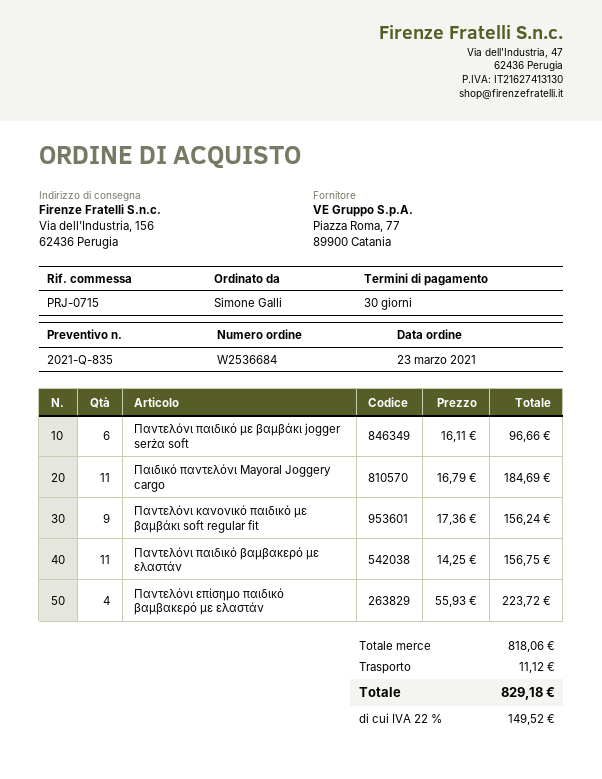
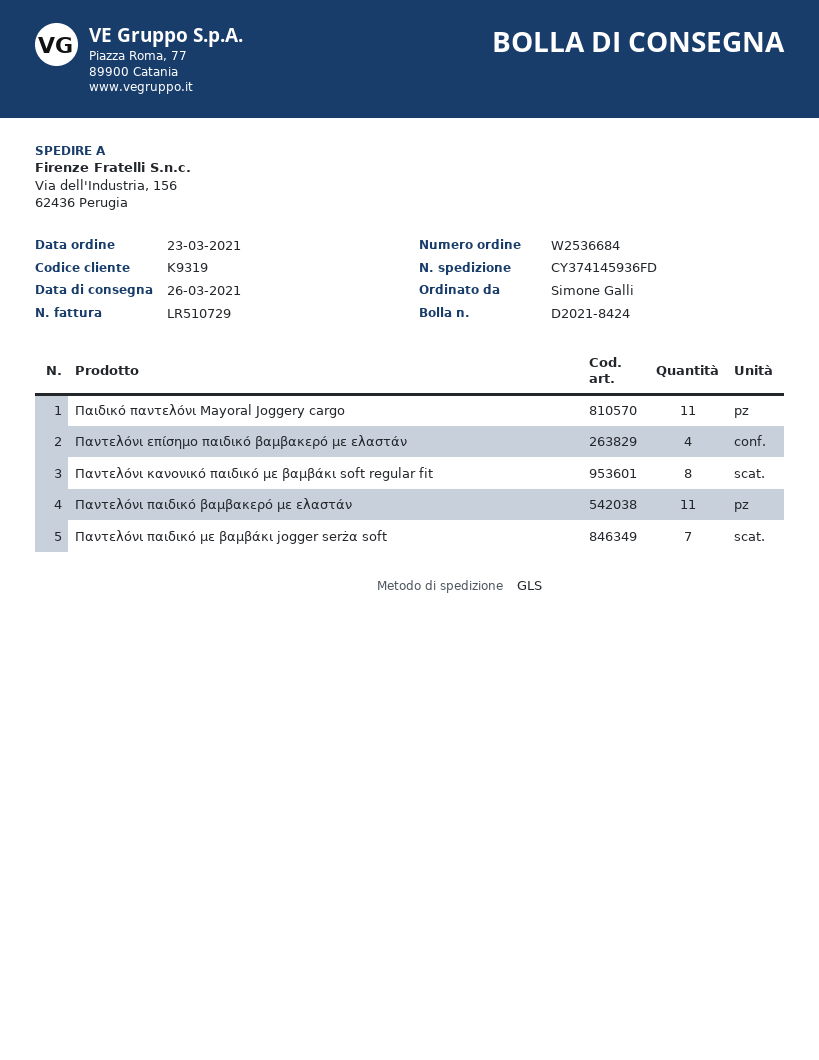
Παντελόνι παιδικό με βαμβάκι jogger serżα soft: 6 -> 7
Παντελόνι κανονικό παιδικό με βαμβάκι soft regular fit: 9 -> 8

